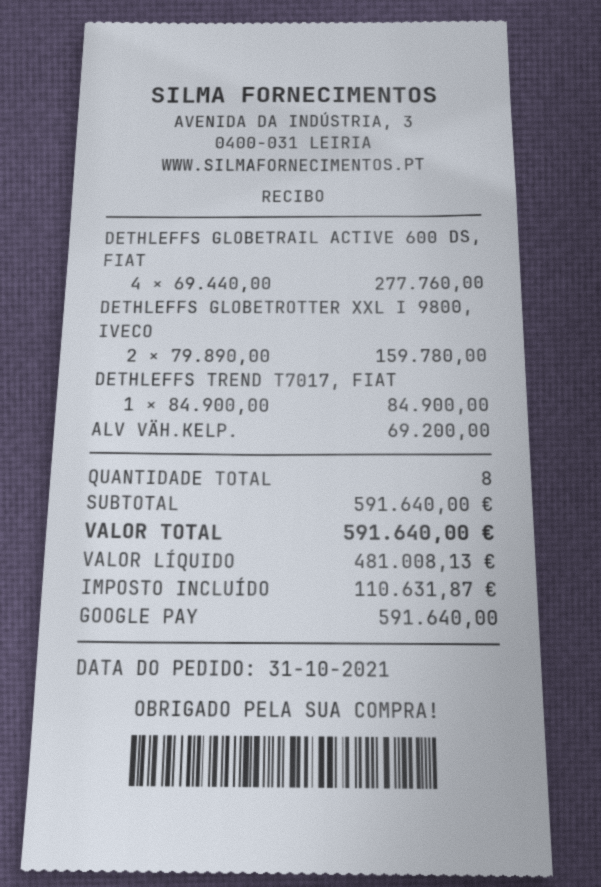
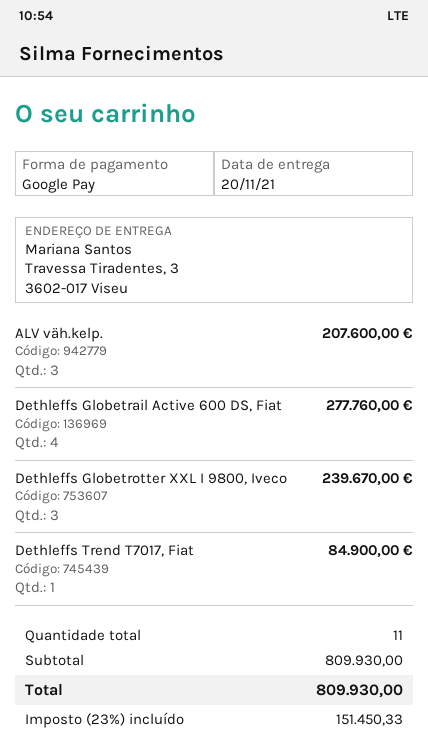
DETHLEFFS GLOBETROTTER XXL I 9800, IVECO: 2 for 159780.00 -> 3 for 239670.00
ALV VÄH.KELP.: 1 for 69200.00 -> 3 for 207600.00
total quantity: 8 -> 11
subtotal: 591640.00 -> 809930.00
tax: 110631.87 -> 151450.33
total: 591640.00 -> 809930.00

